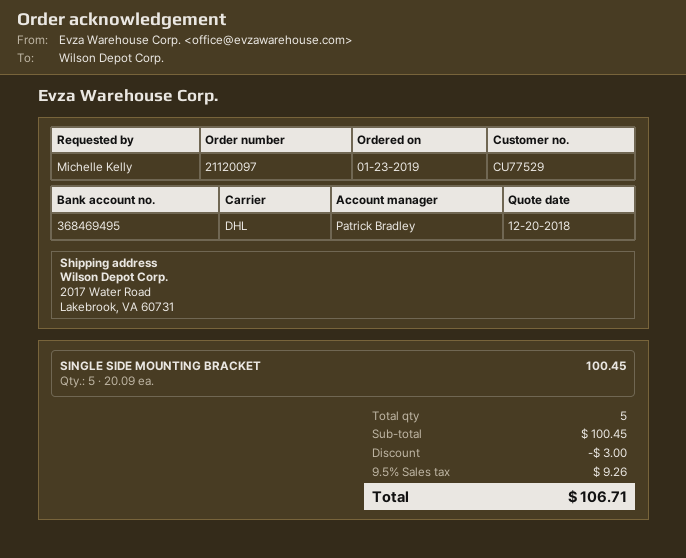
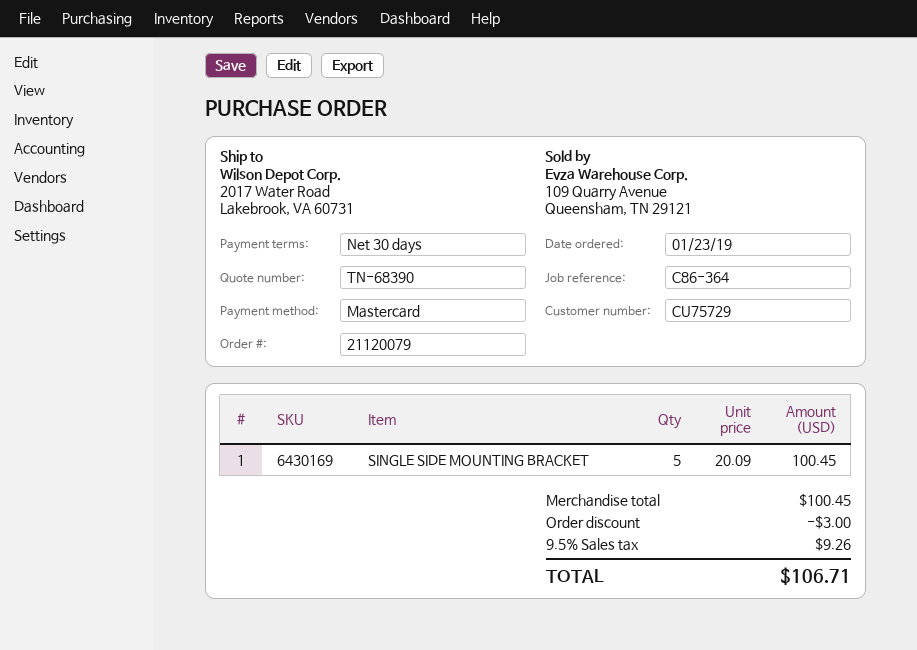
order number: 21120097 -> 21120079
customer number: CU77529 -> CU75729

